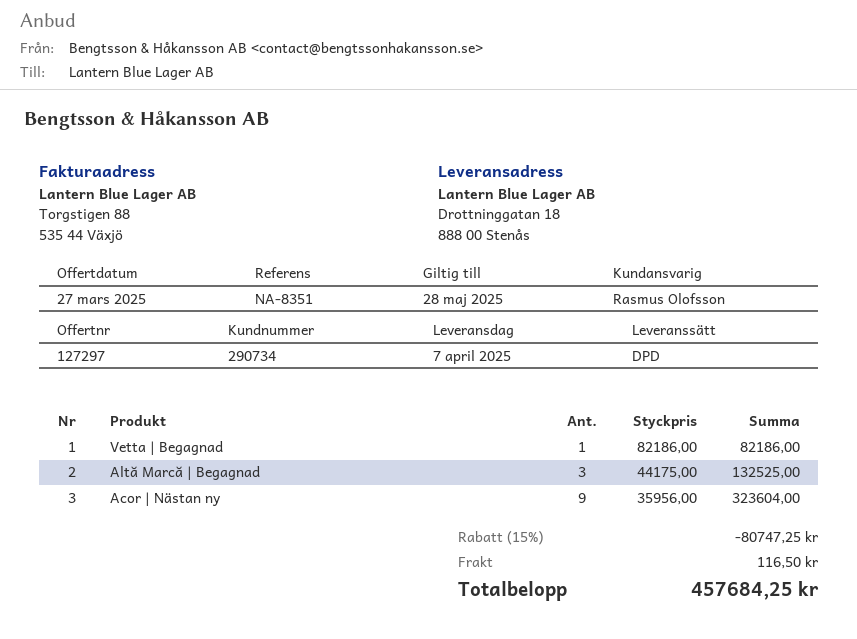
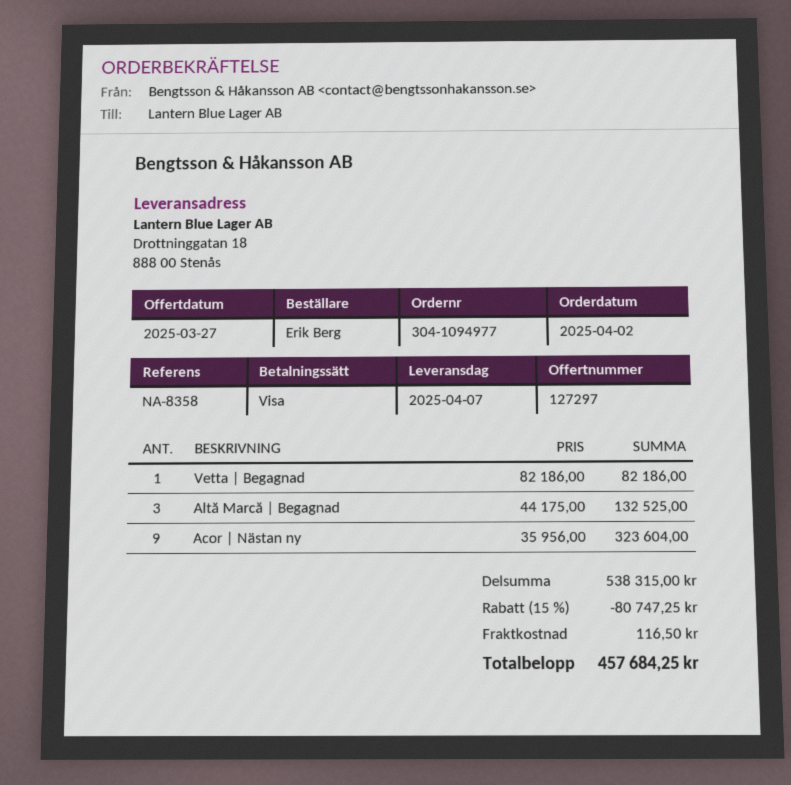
reference: NA-8351 -> NA-8358

